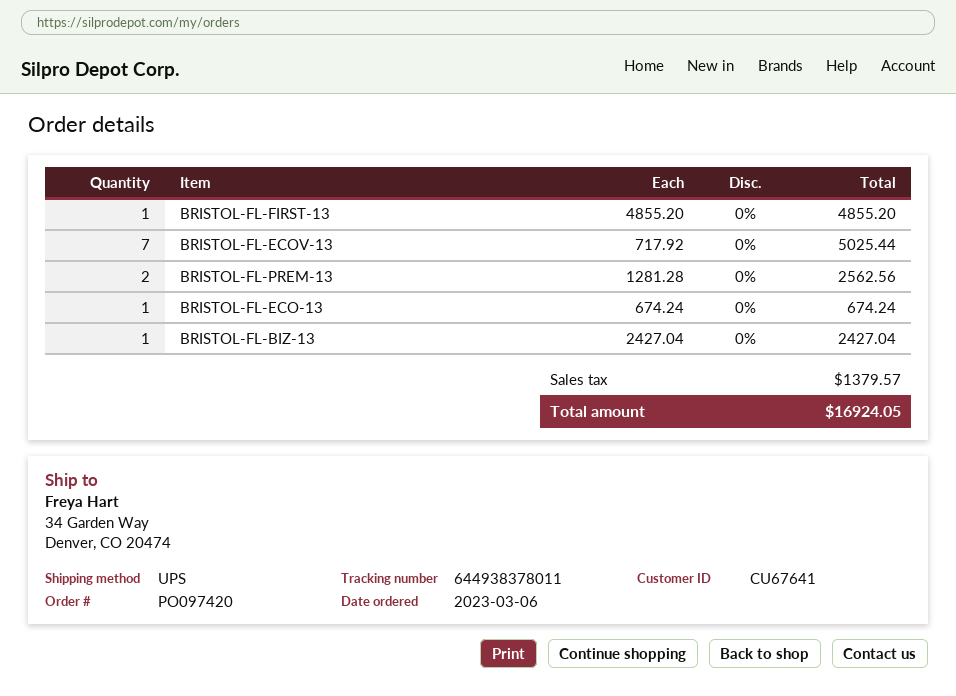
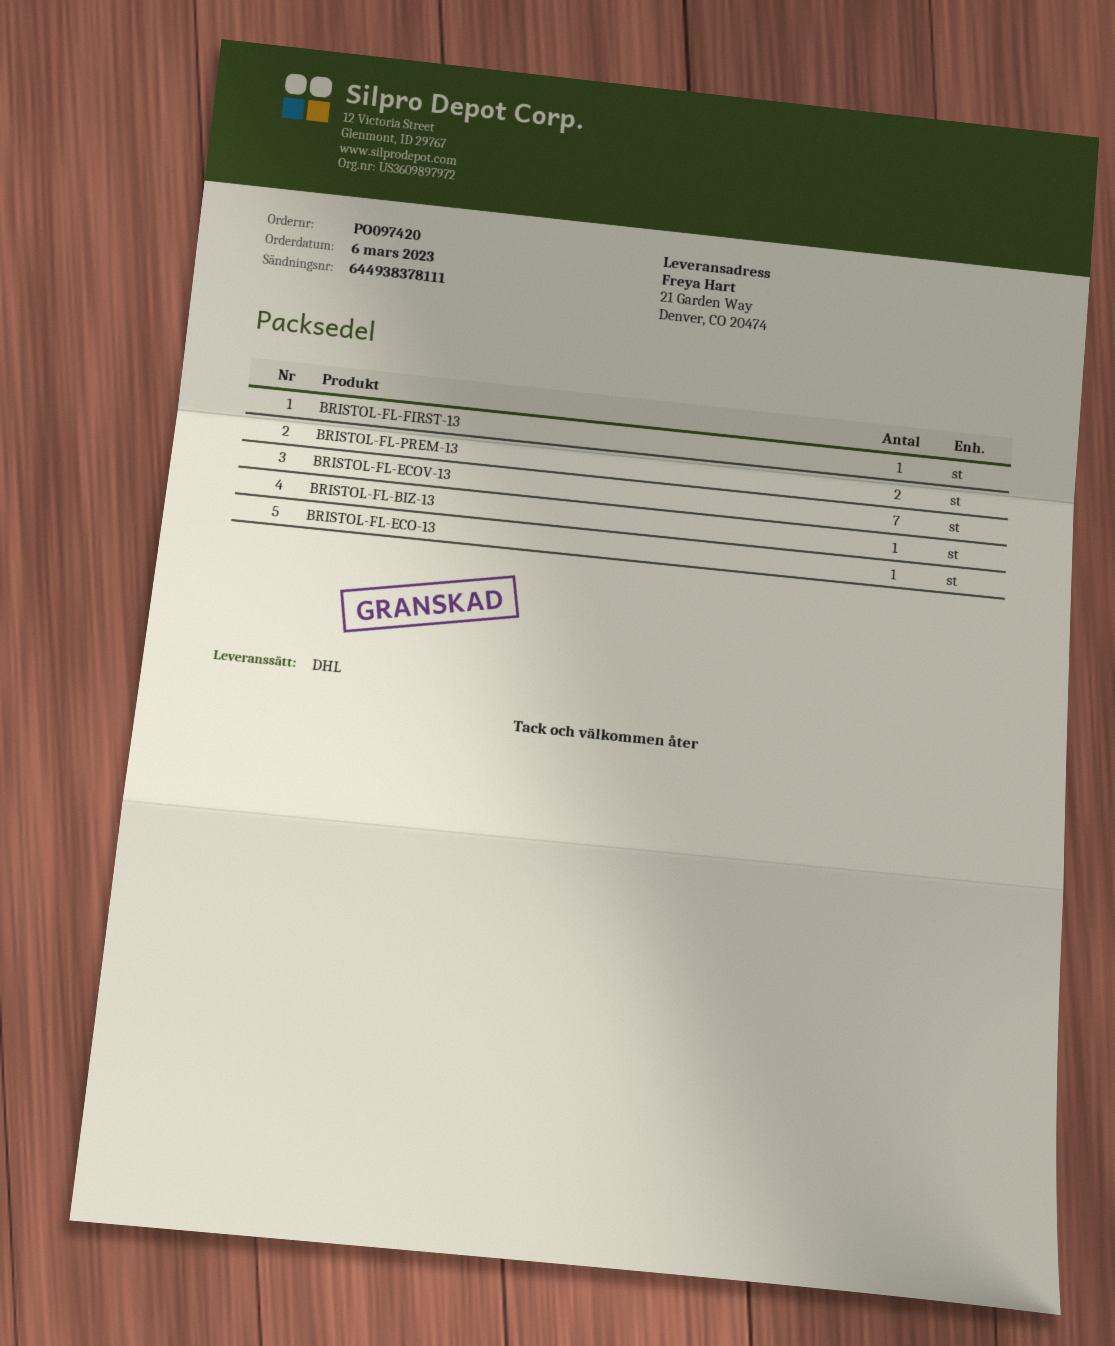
shipping method: UPS -> DHL
tracking number: 644938378011 -> 644938378111
ship to: 34 Garden Way, Denver, CO 20474 -> 21 Garden Way, Denver, CO 20474

